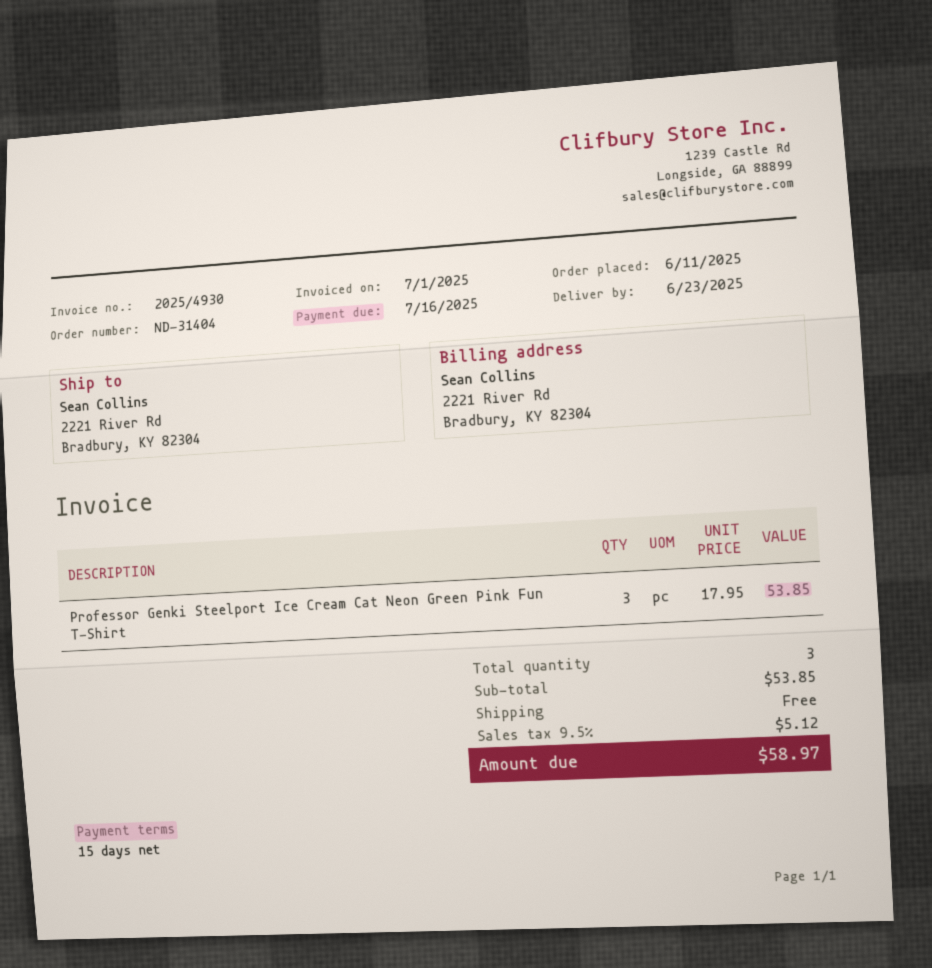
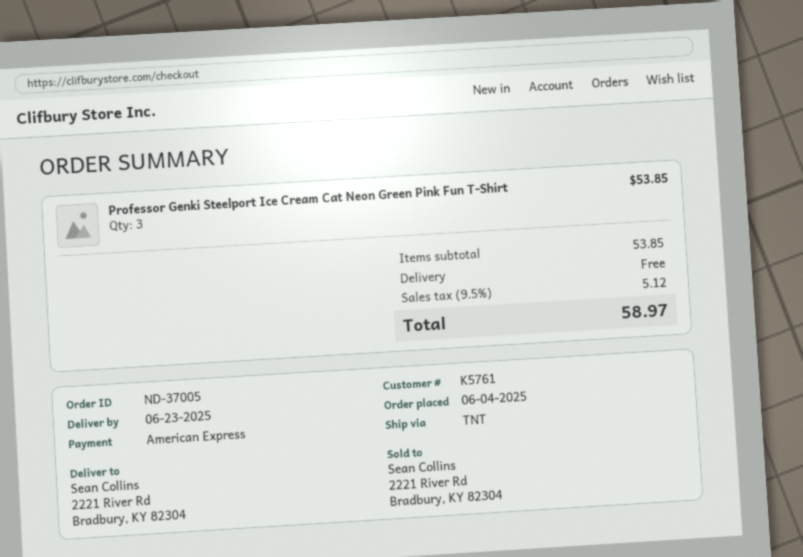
order number: ND-31404 -> ND-37005
order date: 2025-06-11 -> 2025-06-04

